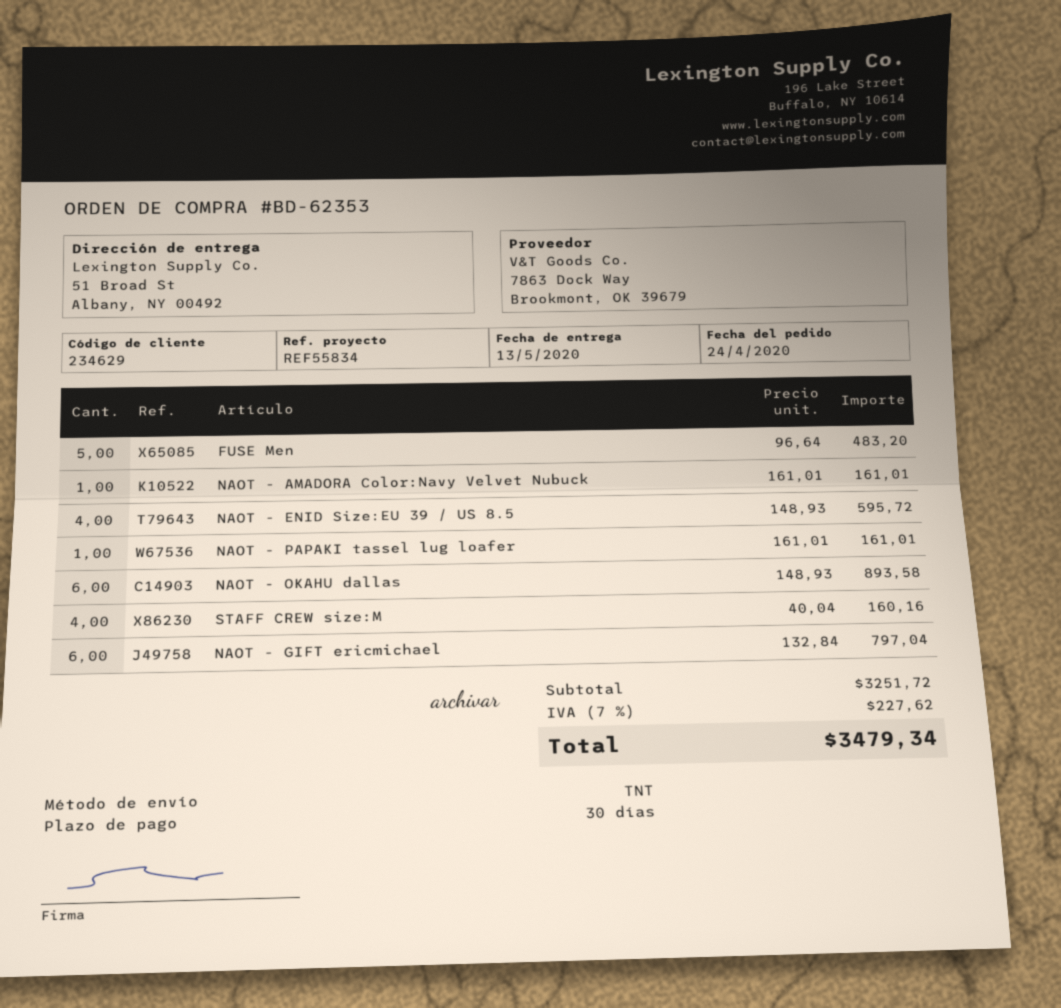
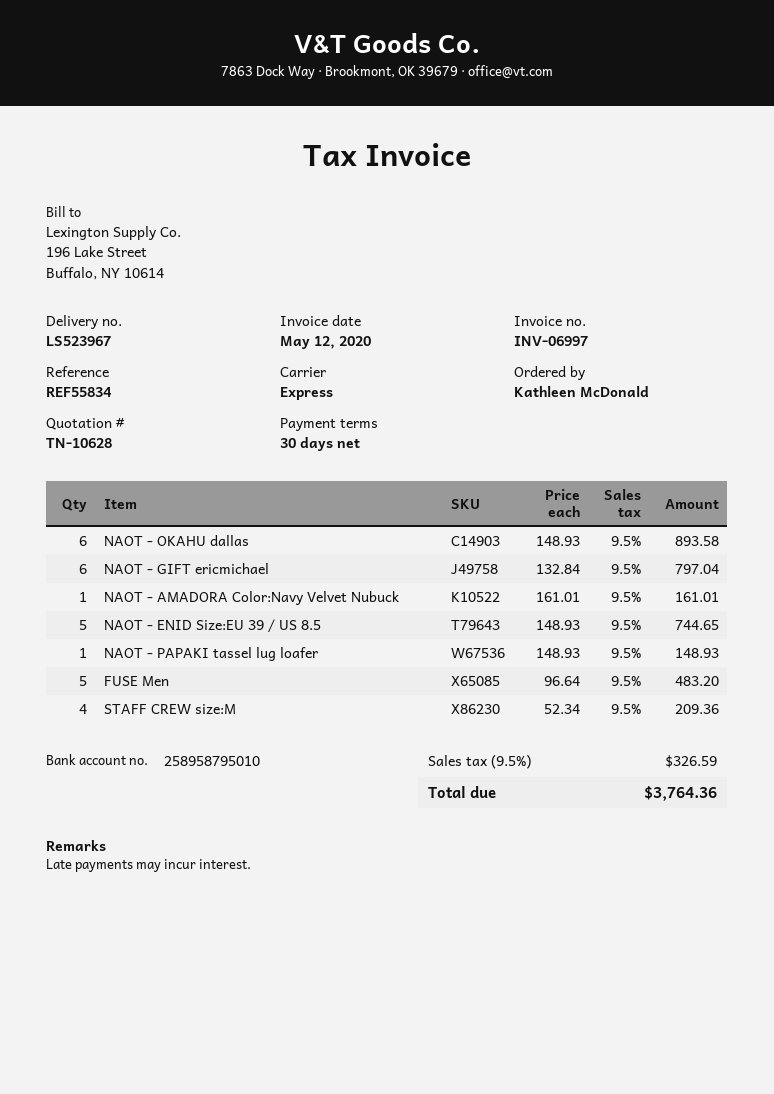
shipping method: TNT -> express
NAOT - ENID Size:EU 39 / US 8.5: 4 x 148.93 = 595.72 -> 5 x 148.93 = 744.65
NAOT - PAPAKI tassel lug loafer: 1 x 161.01 = 161.01 -> 1 x 148.93 = 148.93
STAFF CREW size:M: 4 x 40.04 = 160.16 -> 4 x 52.34 = 209.36
tax: 7% = 227.62 -> 9.5% = 326.59
total: 3479.34 -> 3764.36

